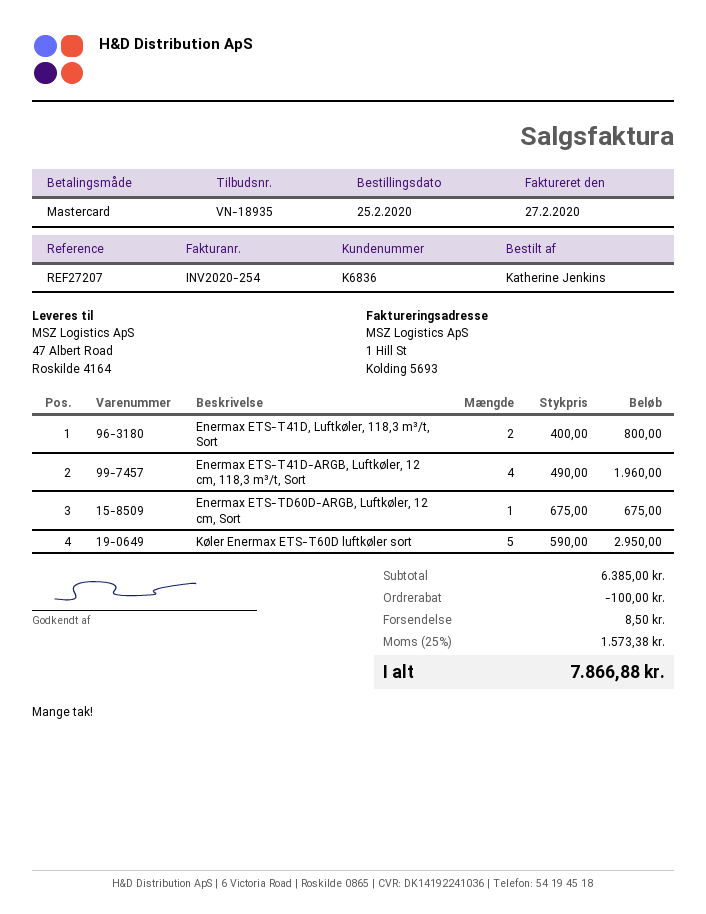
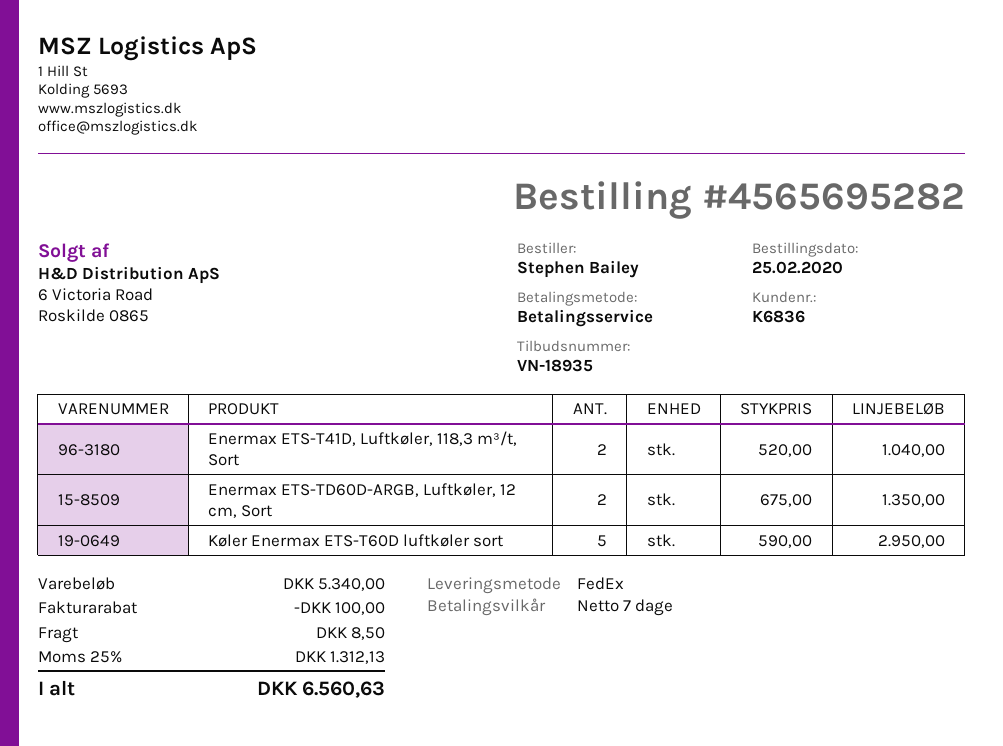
ordered by: Katherine Jenkins -> Stephen Bailey
payment method: Mastercard -> direct debit
Enermax ETS-T41D, Luftkøler, 118,3 m³/t, Sort: 2 x 400.00 = 800.00 -> 2 x 520.00 = 1040.00
Enermax ETS-T41D-ARGB, Luftkøler, 12 cm, 118,3 m³/t, Sort: 4 x 490.00 = 1960.00 -> none
Enermax ETS-TD60D-ARGB, Luftkøler, 12 cm, Sort: 1 x 675.00 = 675.00 -> 2 x 675.00 = 1350.00
subtotal: 6385.00 -> 5340.00
tax: 25% = 1573.38 -> 25% = 1312.13
total: 7866.88 -> 6560.63

